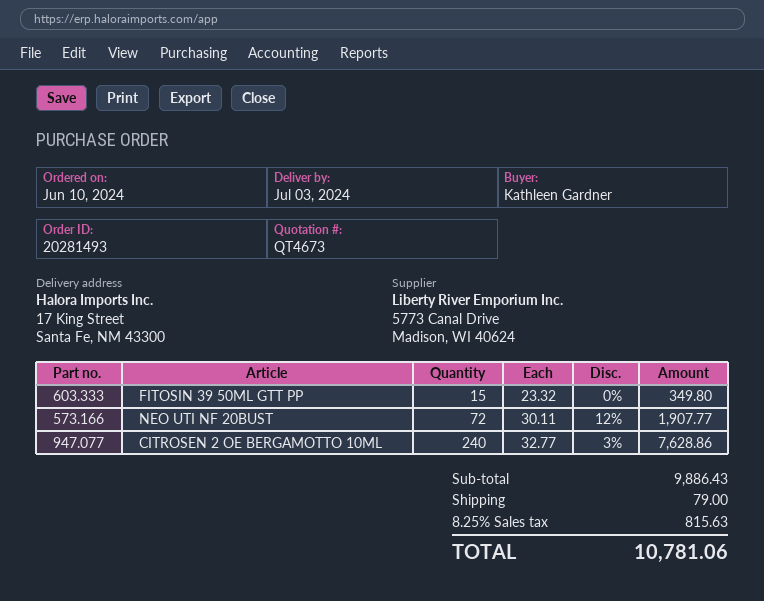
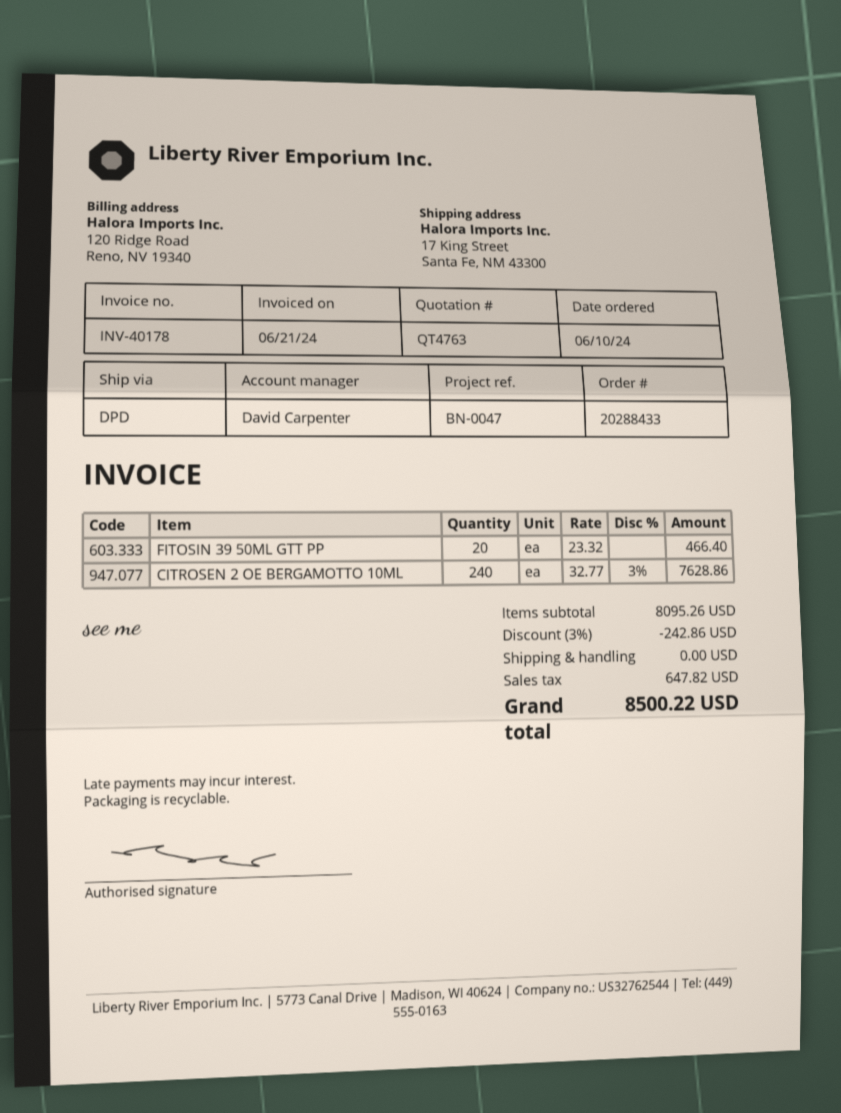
quote number: QT4673 -> QT4763
order number: 20281493 -> 20288433
FITOSIN 39 50ML GTT PP: 15 x 23.32 = 349.80 -> 20 x 23.32 = 466.40
NEO UTI NF 20BUST: 72 x 30.11 - 12% = 1907.77 -> none
subtotal: 9886.43 -> 8095.26
discount: none -> 3% = 242.86
shipping: 79.00 -> 0.00
tax: 815.63 -> 647.82
total: 10781.06 -> 8500.22

